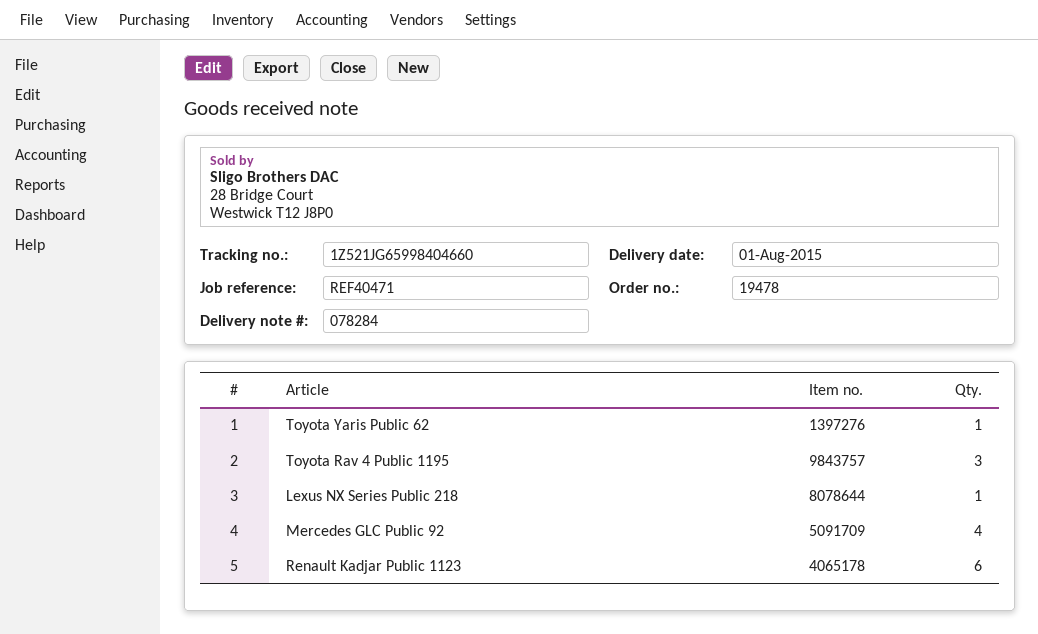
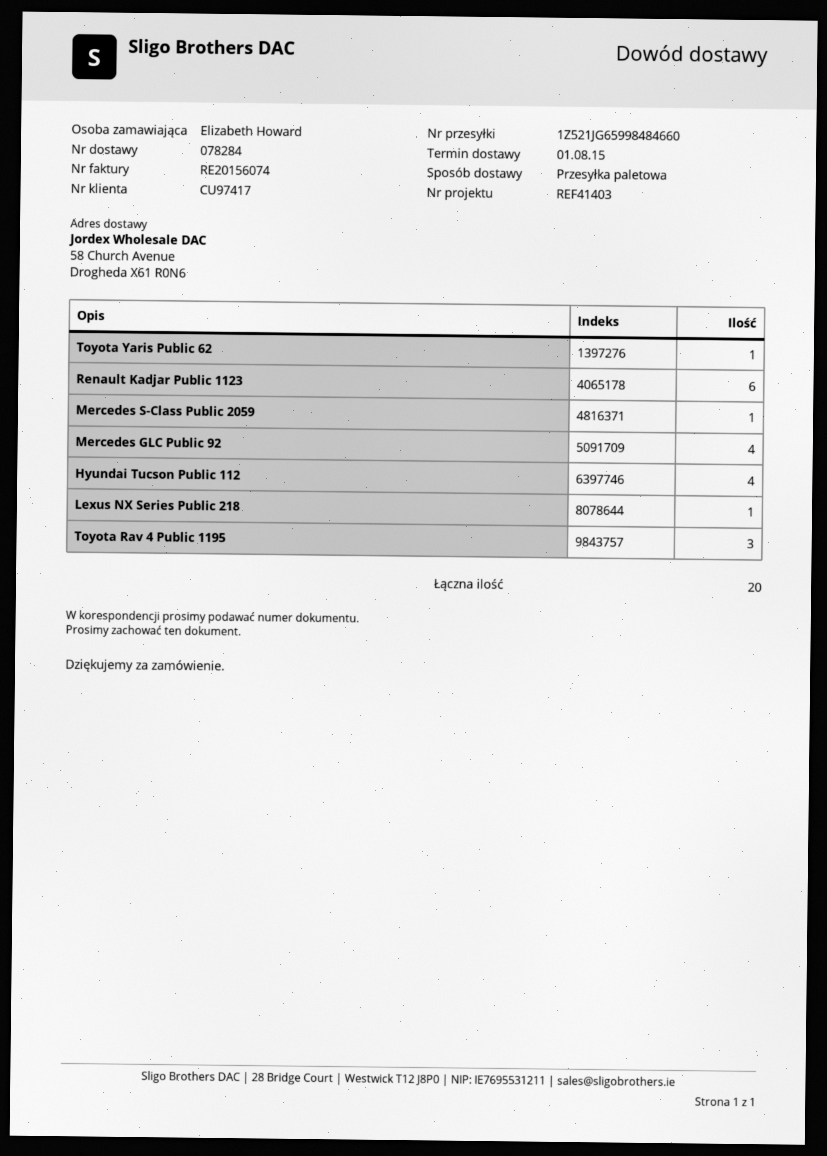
reference: REF40471 -> REF41403
tracking number: 1Z521JG65998404660 -> 1Z521JG65998484660
Mercedes S-Class Public 2059: none -> 1
Hyundai Tucson Public 112: none -> 4

